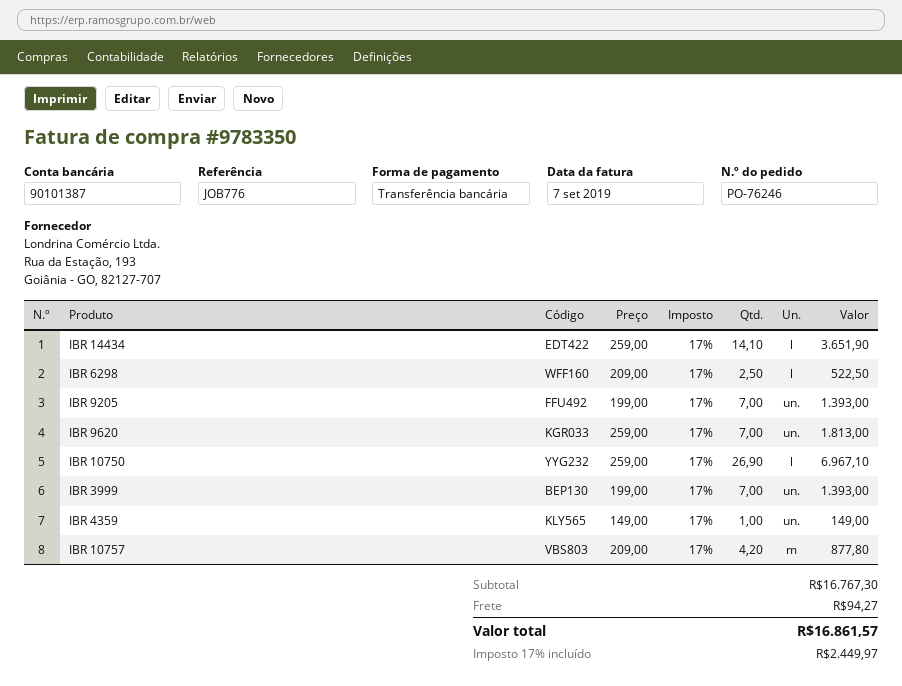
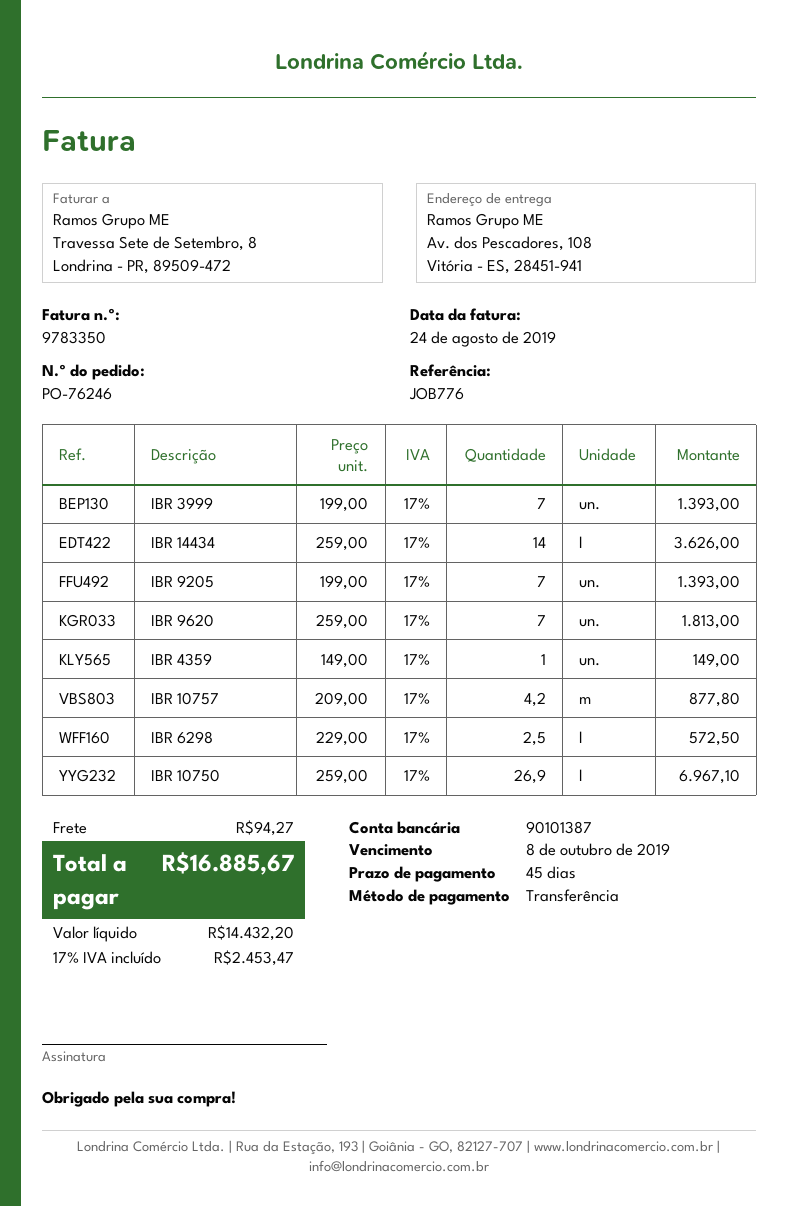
invoice date: 2019-09-07 -> 2019-08-24
IBR 14434: 14.1 x 259.00 = 3651.90 -> 14 x 259.00 = 3626.00
IBR 6298: 2.5 x 209.00 = 522.50 -> 2.5 x 229.00 = 572.50
tax: 17% = 2449.97 -> 17% = 2453.47
total: 16861.57 -> 16885.67

